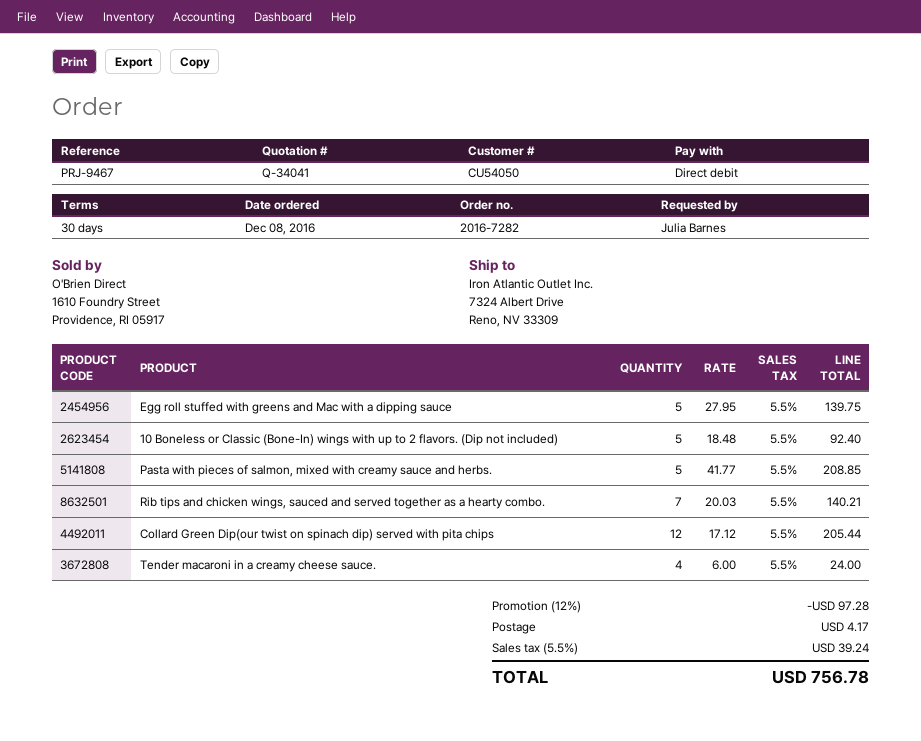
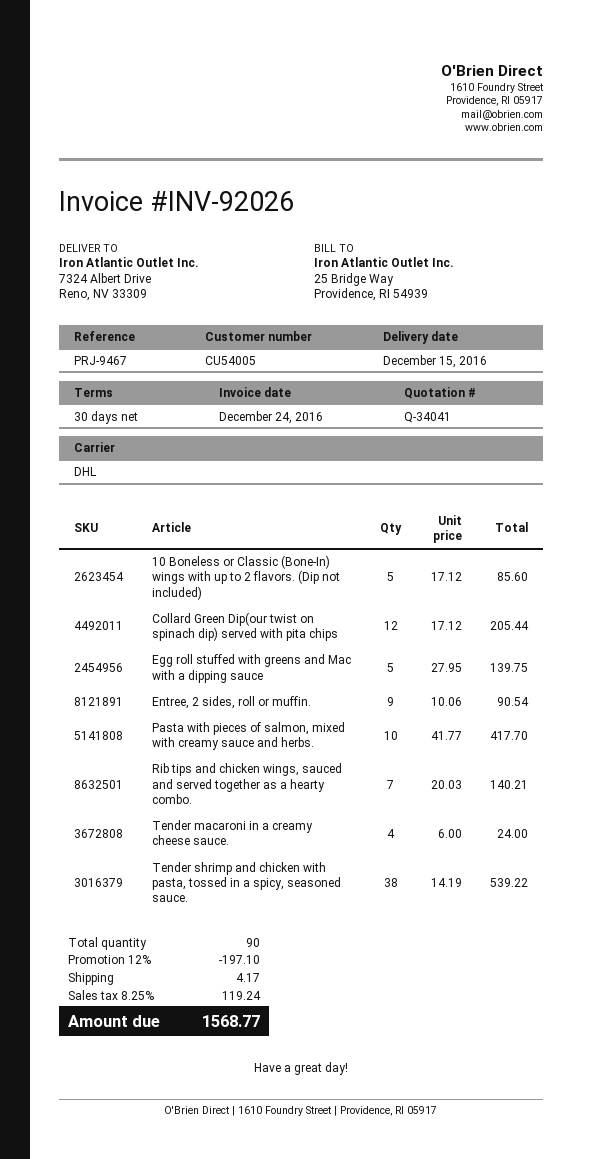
customer number: CU54050 -> CU54005
10 Boneless or Classic (Bone-In) wings with up to 2 flavors. (Dip not included): 5 x 18.48 = 92.40 -> 5 x 17.12 = 85.60
Pasta with pieces of salmon, mixed with creamy sauce and herbs.: 5 x 41.77 = 208.85 -> 10 x 41.77 = 417.70
Entree, 2 sides, roll or muffin.: none -> 9 x 10.06 = 90.54
Tender shrimp and chicken with pasta, tossed in a spicy, seasoned sauce.: none -> 38 x 14.19 = 539.22
discount: 12% = 97.28 -> 12% = 197.10
tax: 5.5% = 39.24 -> 8.25% = 119.24
total: 756.78 -> 1568.77

